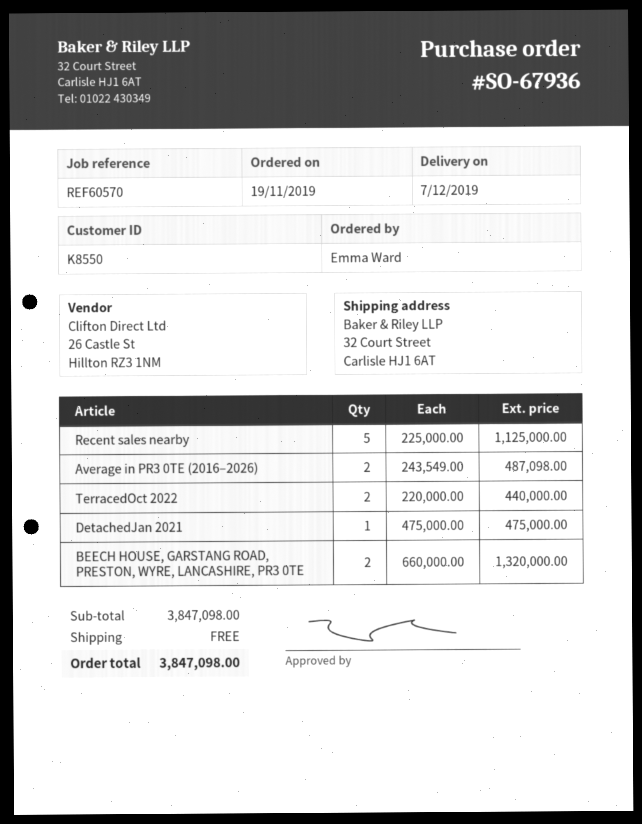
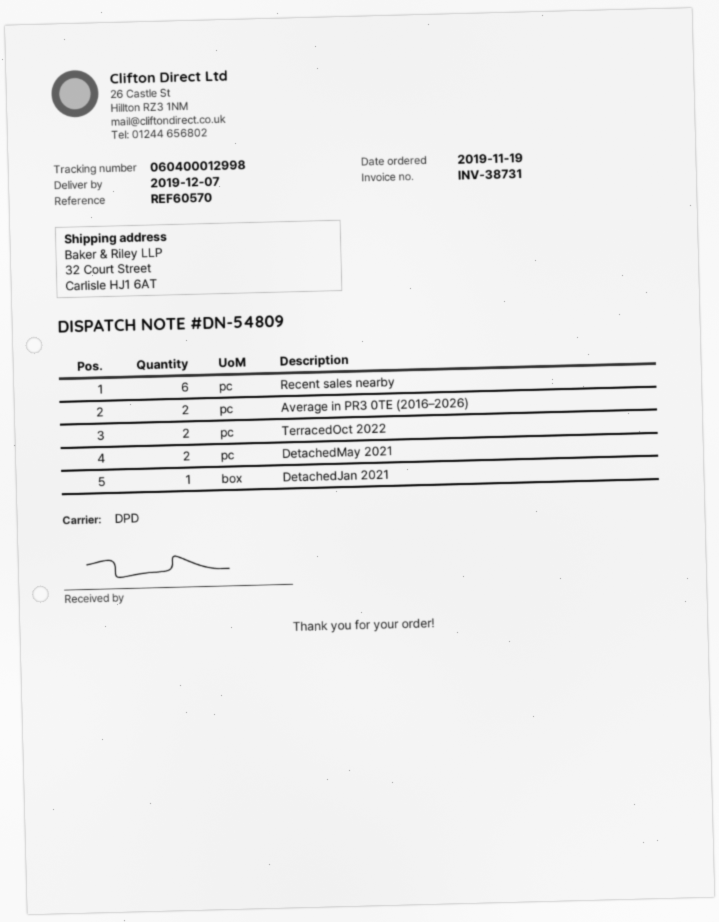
Recent sales nearby: 5 -> 6
BEECH HOUSE, GARSTANG ROAD, PRESTON, WYRE, LANCASHIRE, PR3 0TE: 2 -> none
DetachedMay 2021: none -> 2

